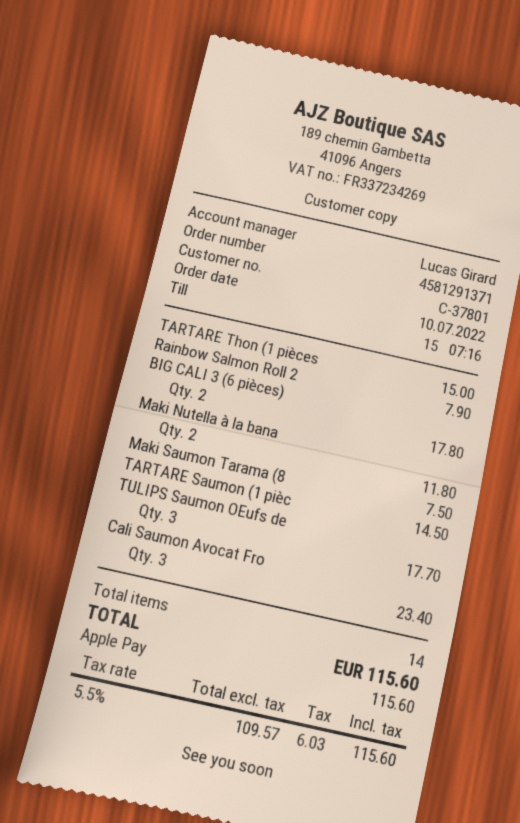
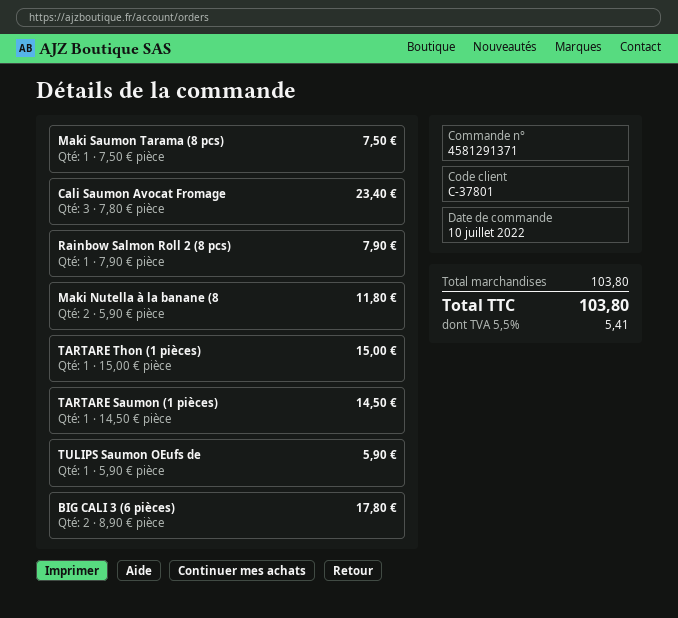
TULIPS Saumon OEufs de: 3 for 17.70 -> 1 for 5.90
tax: 5.5% = 6.03 -> 5.5% = 5.41
total: 115.60 -> 103.80

